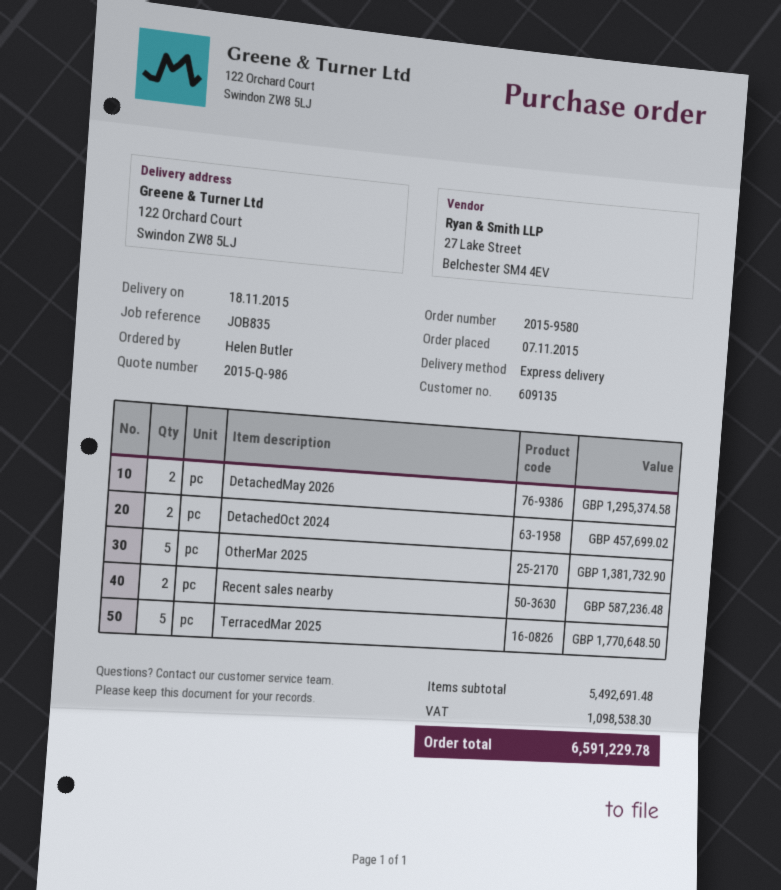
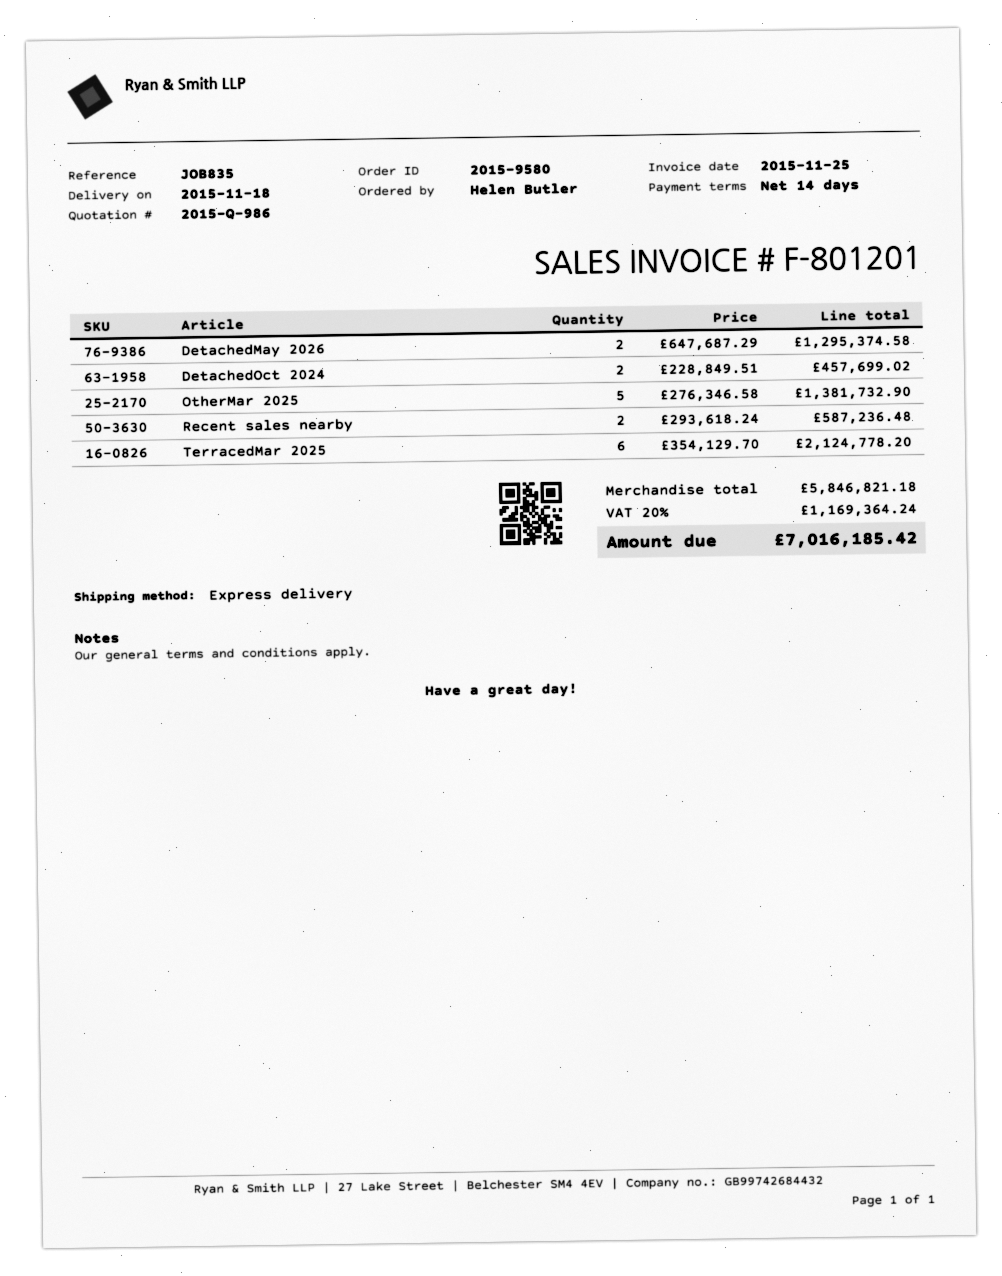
TerracedMar 2025: 5 for 1770648.50 -> 6 for 2124778.20
subtotal: 5492691.48 -> 5846821.18
tax: 1098538.30 -> 1169364.24
total: 6591229.78 -> 7016185.42

